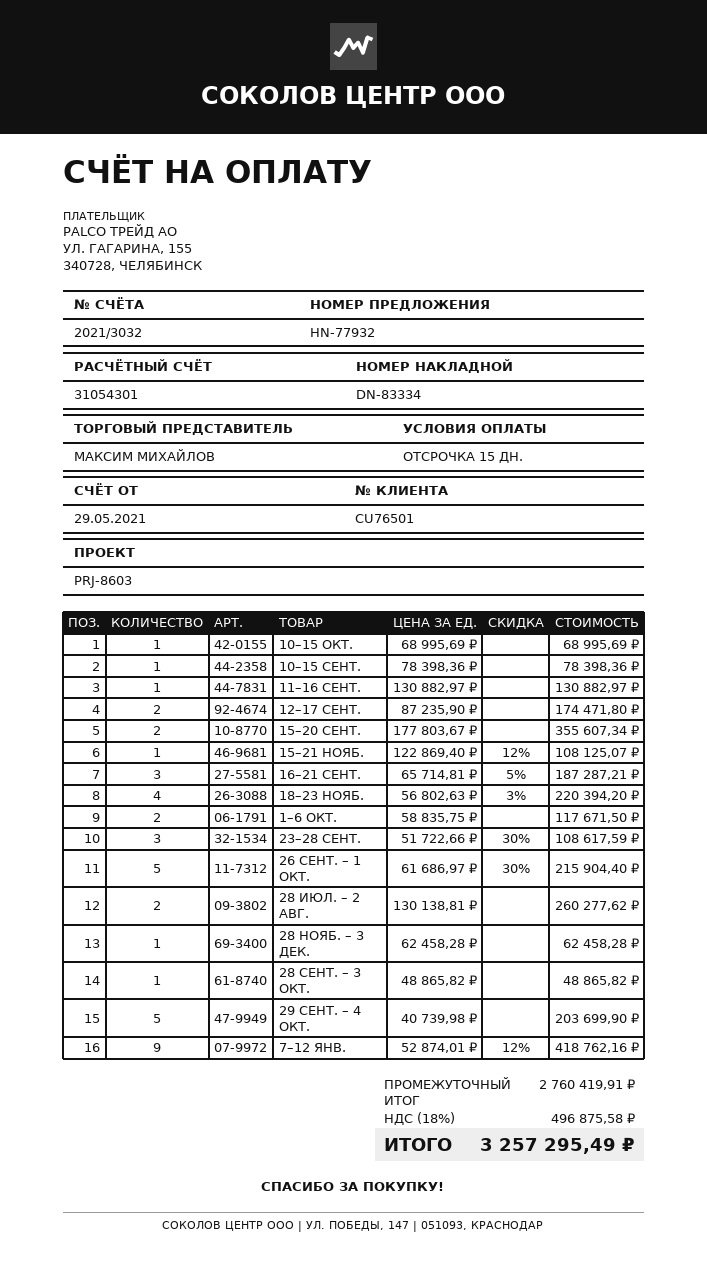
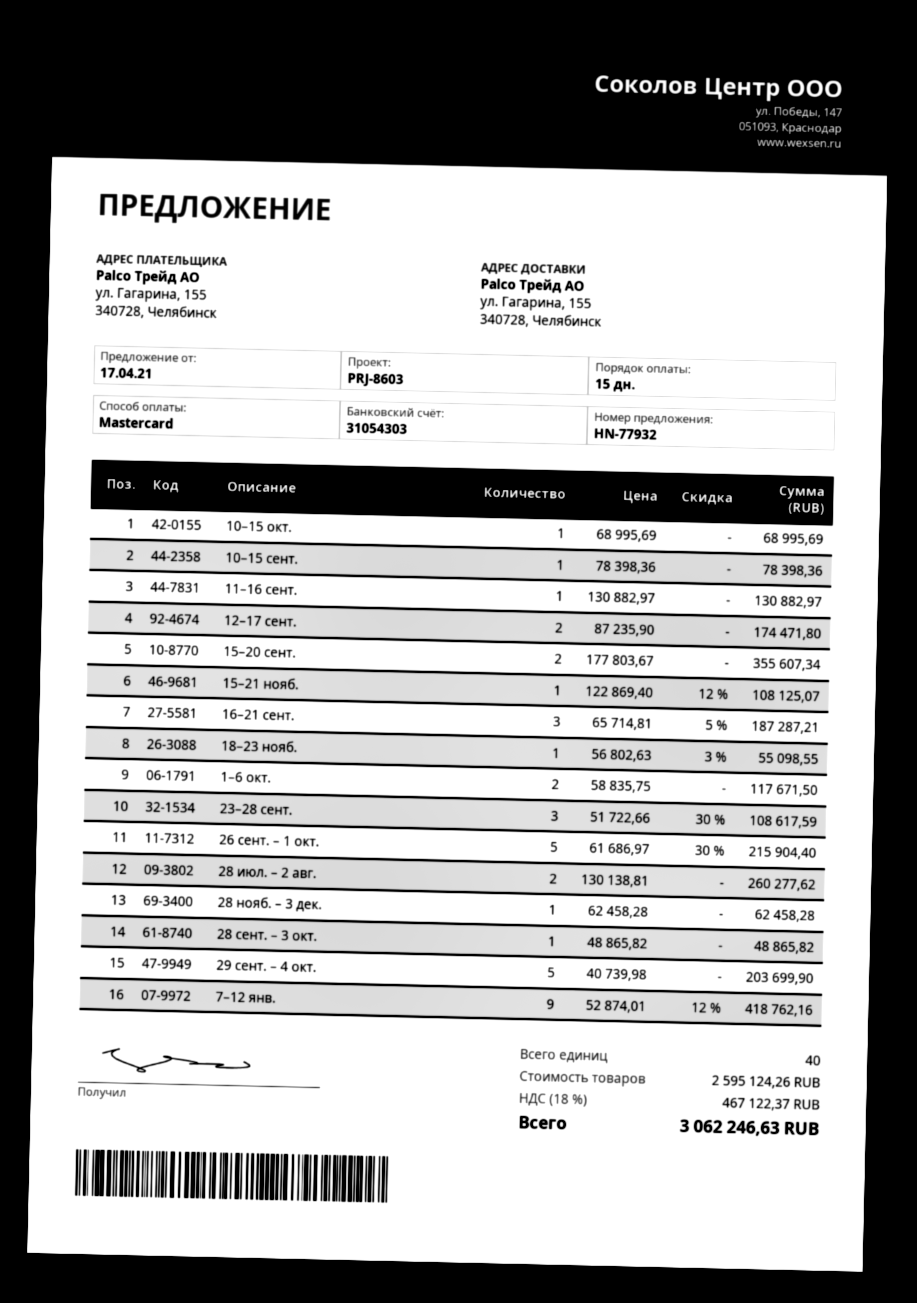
bank account: 31054301 -> 31054303
18–23 НОЯБ.: 4 x 56802.63 - 3% = 220394.20 -> 1 x 56802.63 - 3% = 55098.55
subtotal: 2760419.91 -> 2595124.26
tax: 18% = 496875.58 -> 18% = 467122.37
total: 3257295.49 -> 3062246.63

